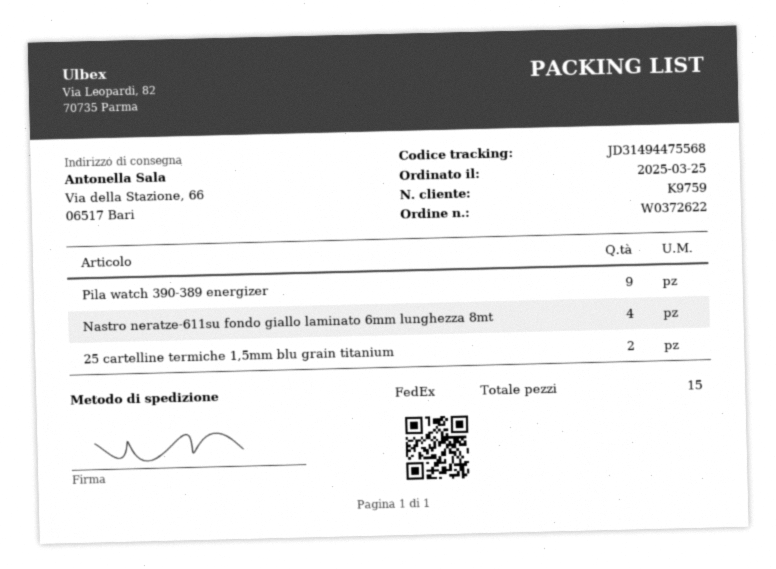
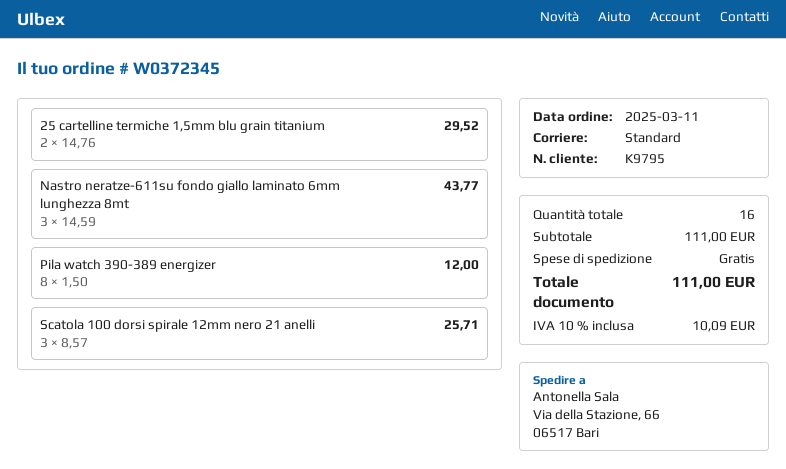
order number: W0372622 -> W0372345
order date: 2025-03-25 -> 2025-03-11
customer number: K9759 -> K9795
shipping method: FedEx -> standard
Pila watch 390-389 energizer: 9 -> 8
Nastro neratze-611su fondo giallo laminato 6mm lunghezza 8mt: 4 -> 3
Scatola 100 dorsi spirale 12mm nero 21 anelli: none -> 3
total quantity: 15 -> 16

